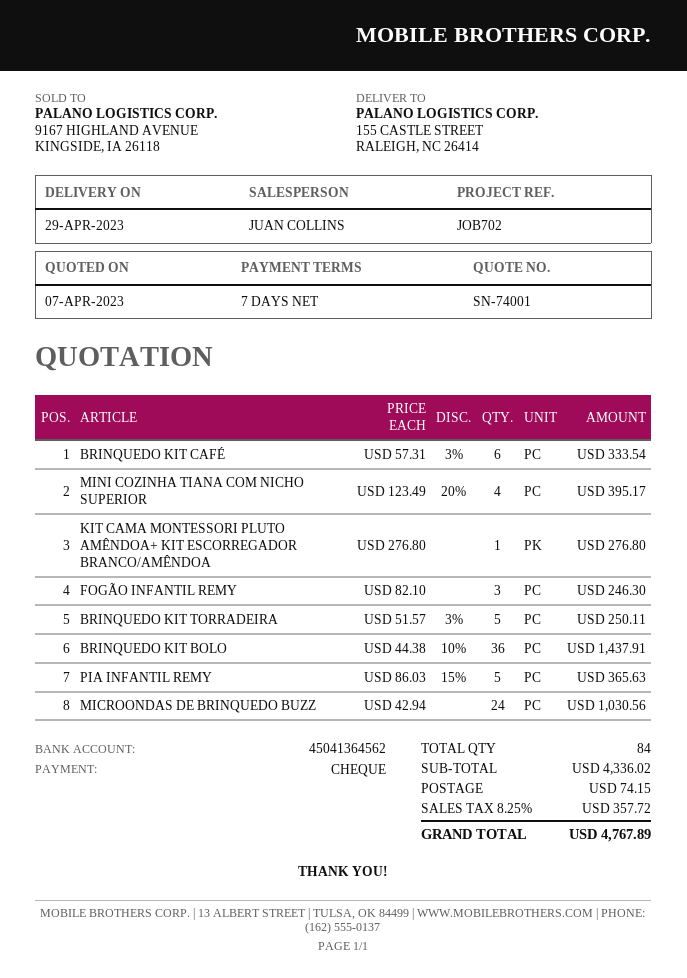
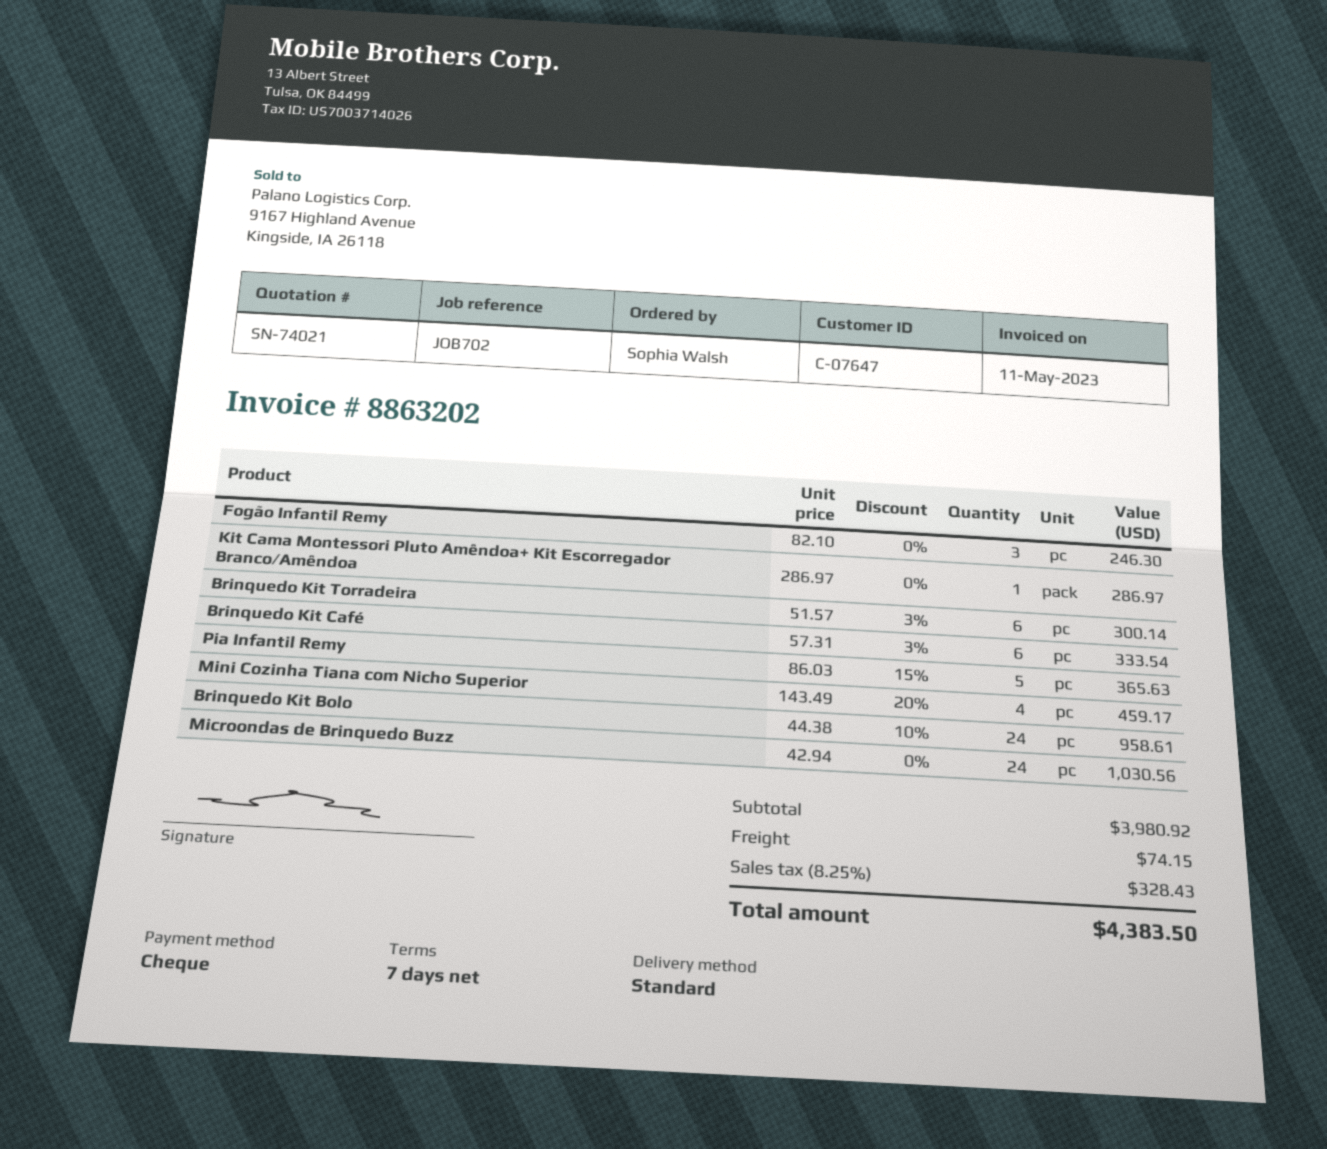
quote number: SN-74001 -> SN-74021
MINI COZINHA TIANA COM NICHO SUPERIOR: 4 x 123.49 - 20% = 395.17 -> 4 x 143.49 - 20% = 459.17
KIT CAMA MONTESSORI PLUTO AMÊNDOA+ KIT ESCORREGADOR BRANCO/AMÊNDOA: 1 x 276.80 = 276.80 -> 1 x 286.97 = 286.97
BRINQUEDO KIT TORRADEIRA: 5 x 51.57 - 3% = 250.11 -> 6 x 51.57 - 3% = 300.14
BRINQUEDO KIT BOLO: 36 x 44.38 - 10% = 1437.91 -> 24 x 44.38 - 10% = 958.61
subtotal: 4336.02 -> 3980.92
tax: 8.25% = 357.72 -> 8.25% = 328.43
total: 4767.89 -> 4383.50

